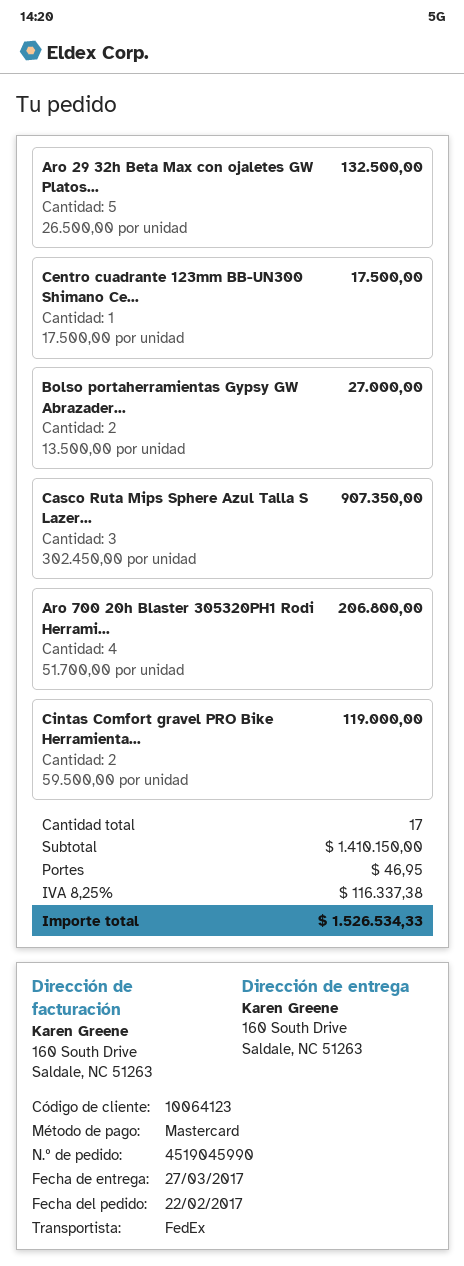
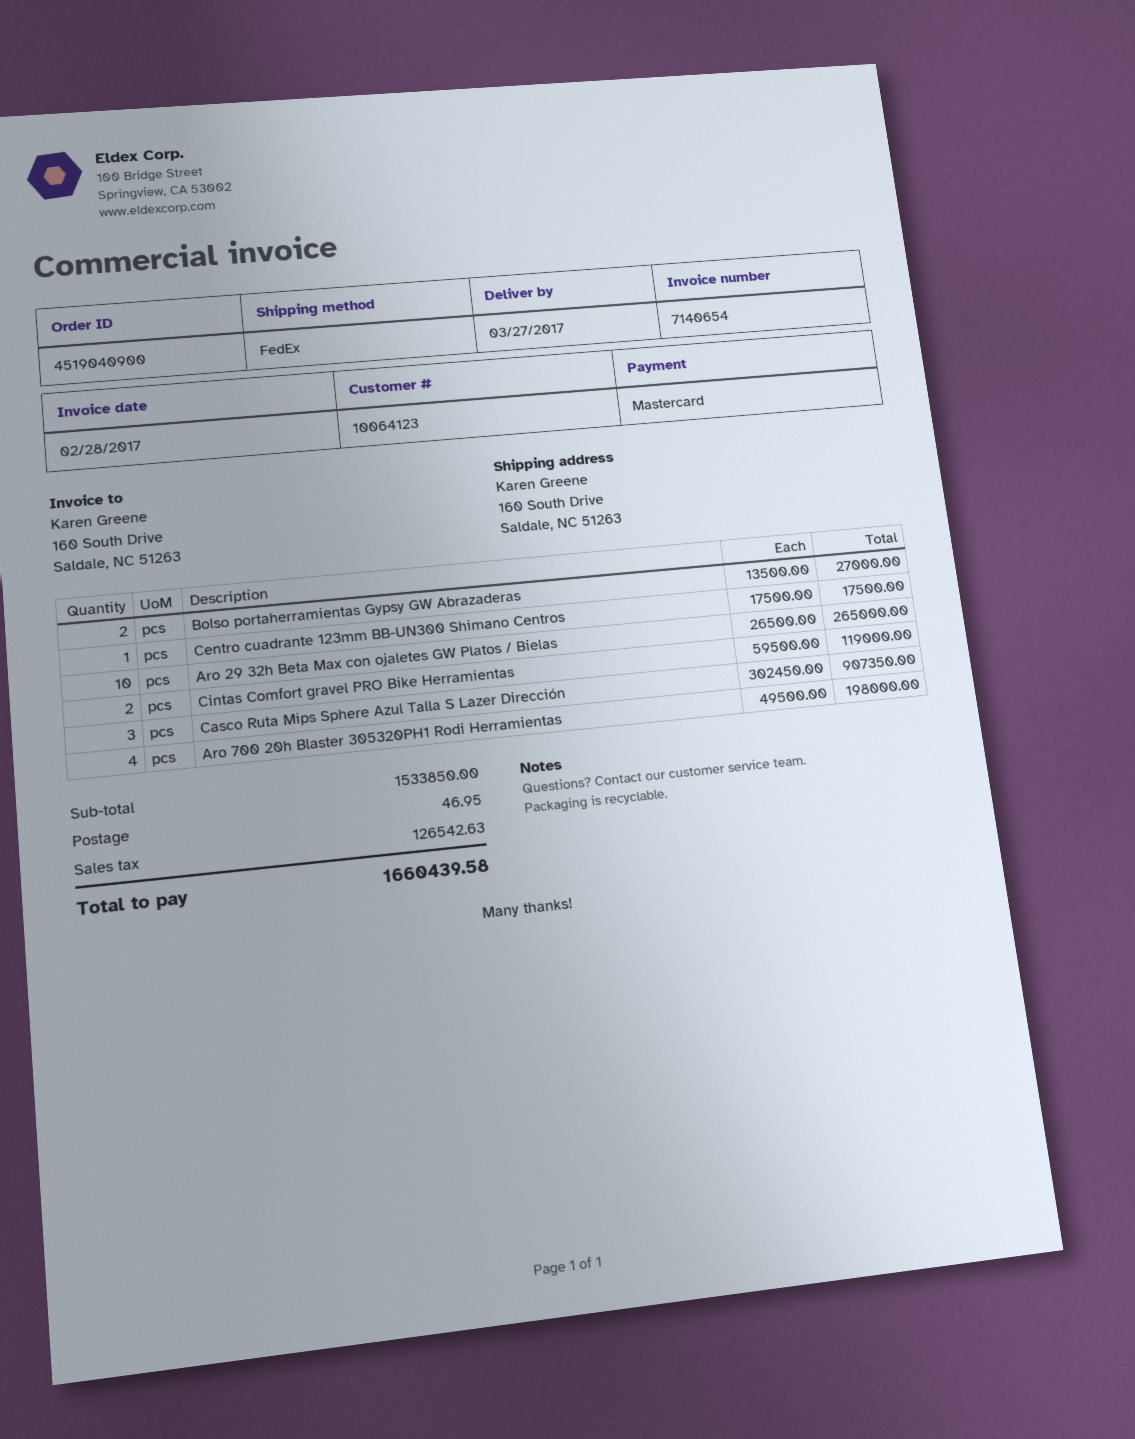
order number: 4519045990 -> 4519040900
Aro 29 32h Beta Max con ojaletes GW Platos...: 5 x 26500.00 = 132500.00 -> 10 x 26500.00 = 265000.00
Aro 700 20h Blaster 305320PH1 Rodi Herrami...: 4 x 51700.00 = 206800.00 -> 4 x 49500.00 = 198000.00
subtotal: 1410150.00 -> 1533850.00
tax: 116337.38 -> 126542.63
total: 1526534.33 -> 1660439.58

